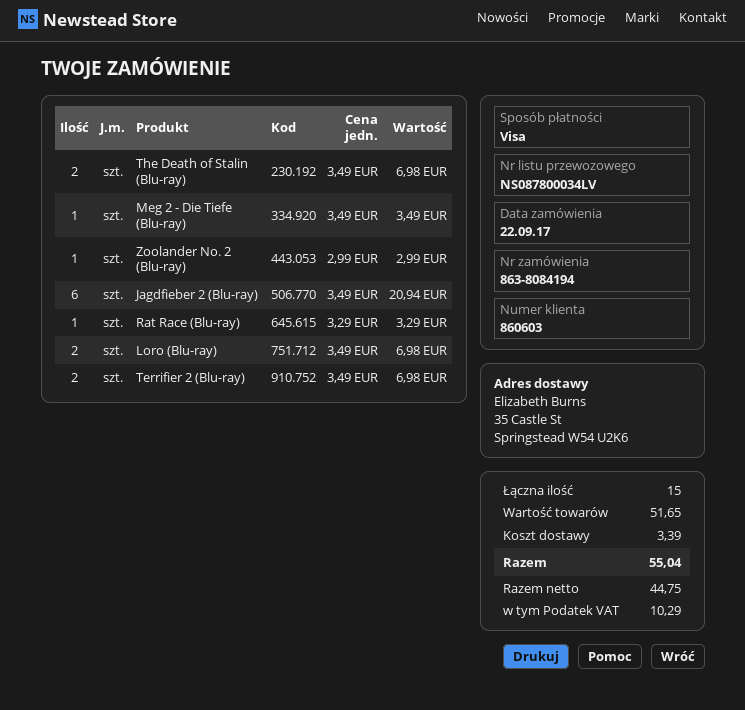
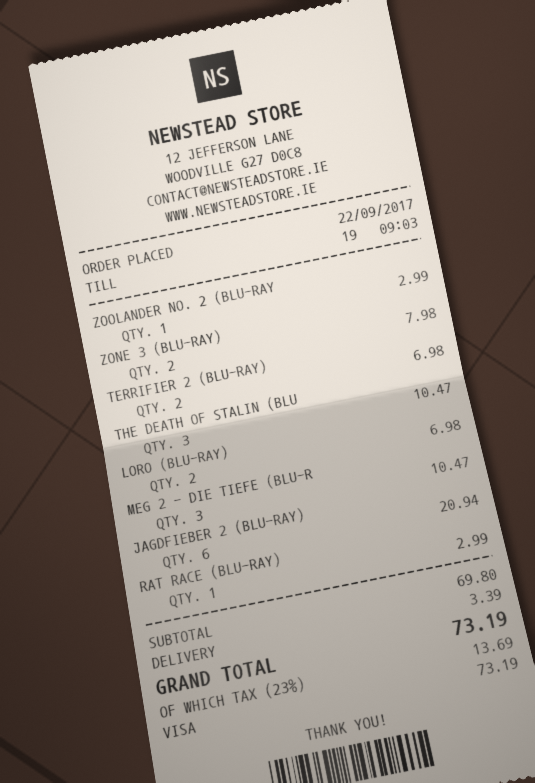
The Death of Stalin (Blu-ray): 2 for 6.98 -> 3 for 10.47
Meg 2 - Die Tiefe (Blu-ray): 1 for 3.49 -> 3 for 10.47
Rat Race (Blu-ray): 1 for 3.29 -> 1 for 2.99
ZONE 3 (BLU-RAY): none -> 2 for 7.98
subtotal: 51.65 -> 69.80
tax: 10.29 -> 13.69
total: 55.04 -> 73.19

